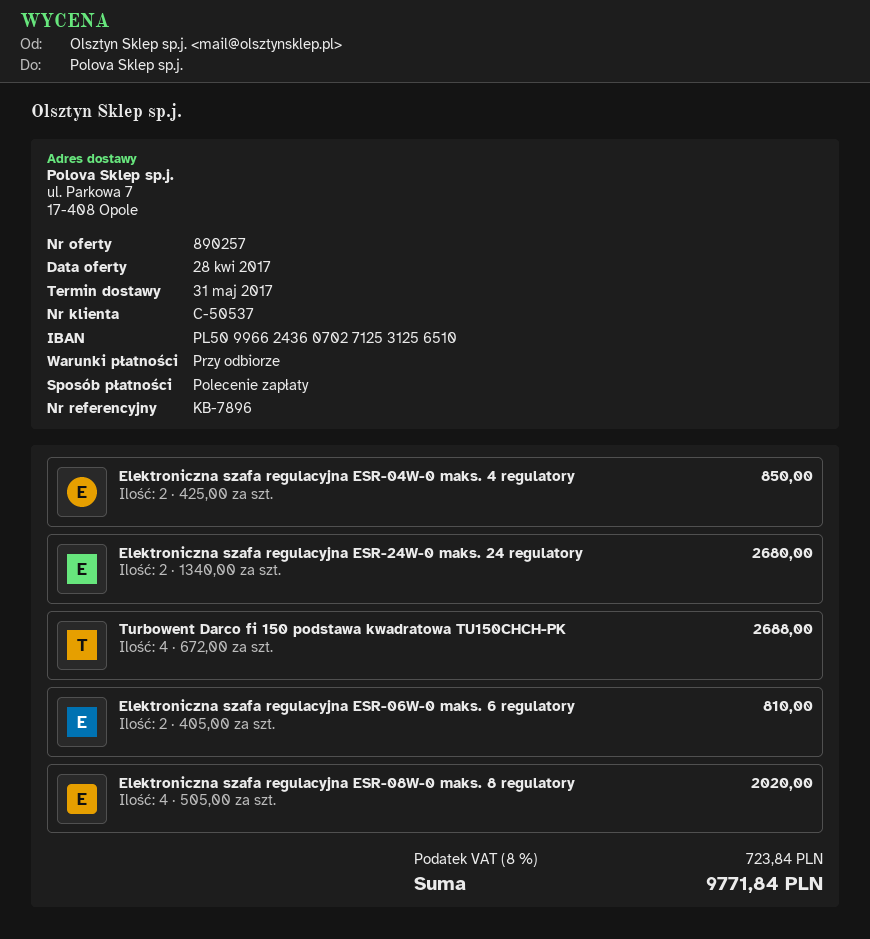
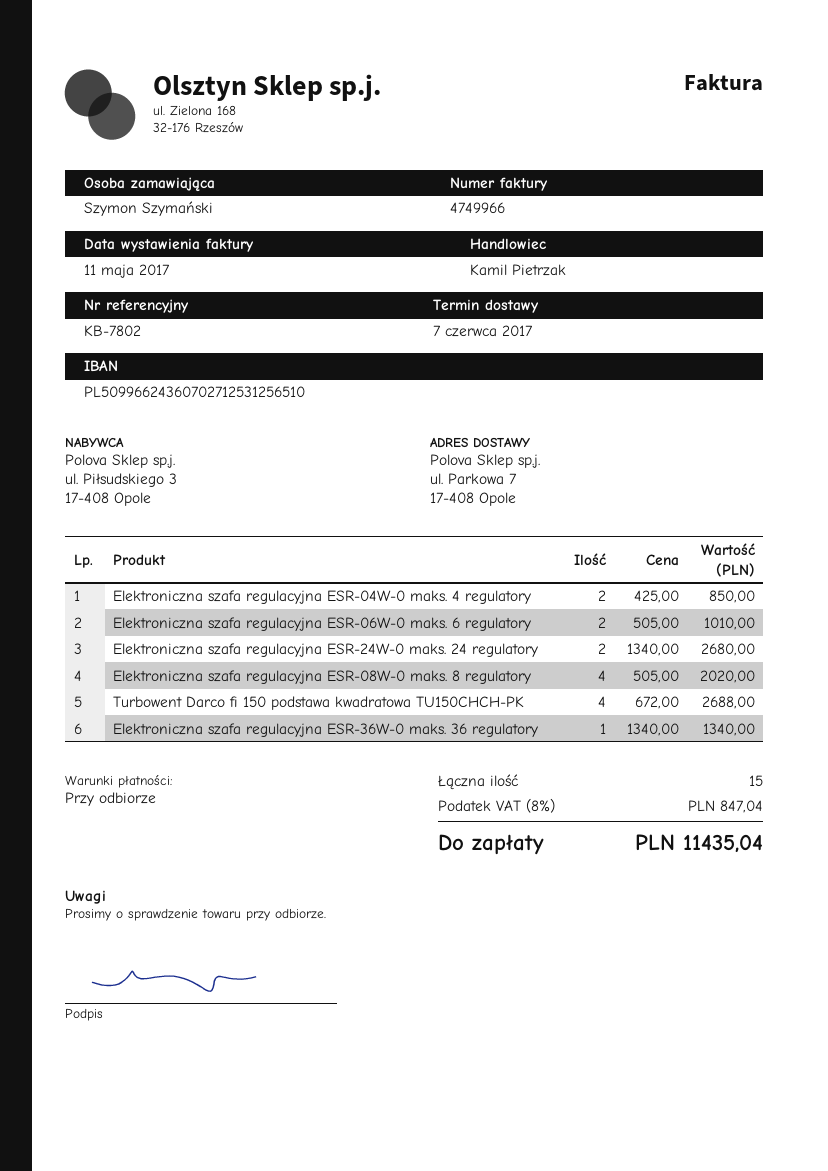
delivery date: 2017-05-31 -> 2017-06-07
reference: KB-7896 -> KB-7802
Elektroniczna szafa regulacyjna ESR-06W-0 maks. 6 regulatory: 2 x 405.00 = 810.00 -> 2 x 505.00 = 1010.00
Elektroniczna szafa regulacyjna ESR-36W-0 maks. 36 regulatory: none -> 1 x 1340.00 = 1340.00
tax: 8% = 723.84 -> 8% = 847.04
total: 9771.84 -> 11435.04

